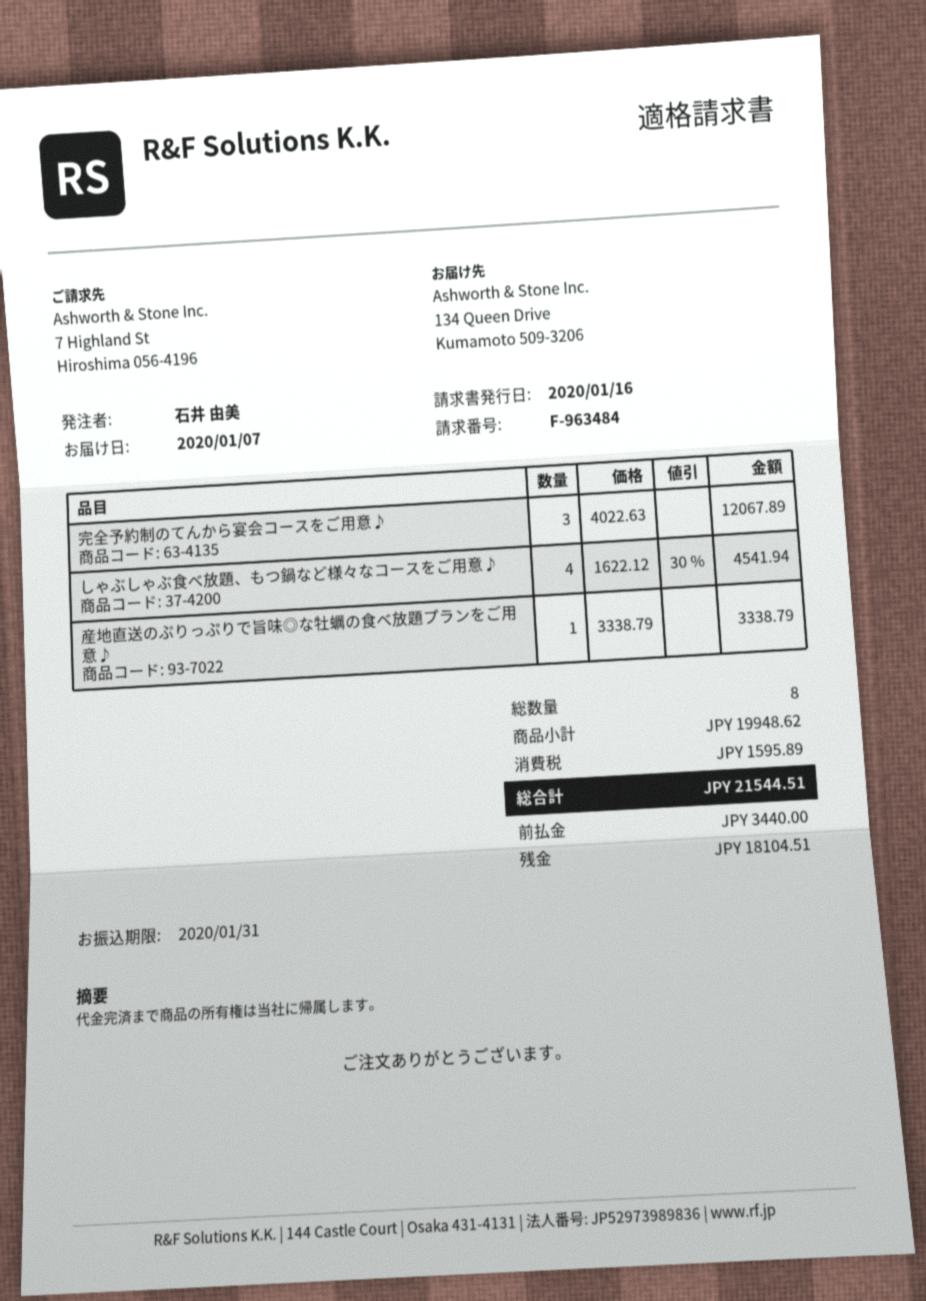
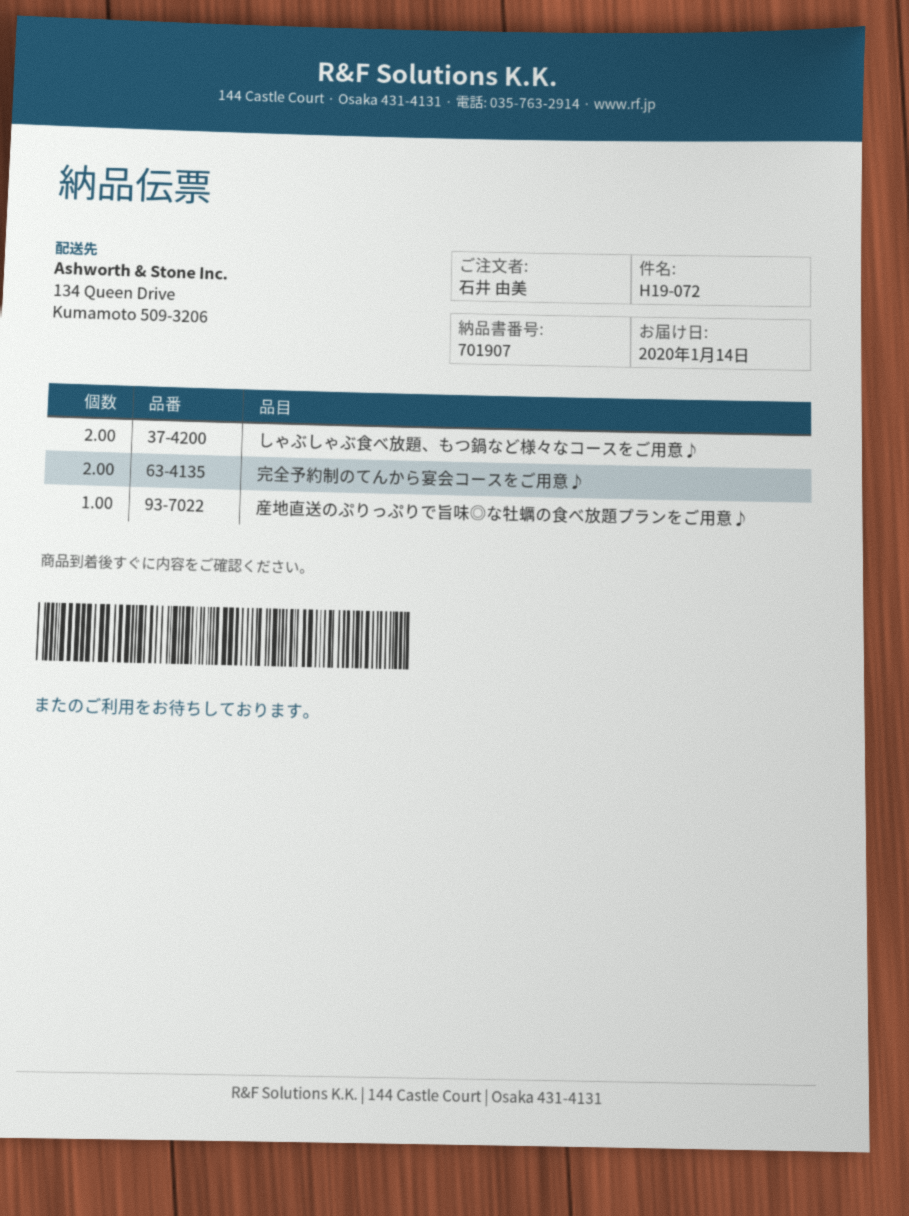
delivery date: 2020-01-07 -> 2020-01-14
完全予約制のてんから宴会コースをご用意♪: 3 -> 2
しゃぶしゃぶ食べ放題、もつ鍋など様々なコースをご用意♪: 4 -> 2

